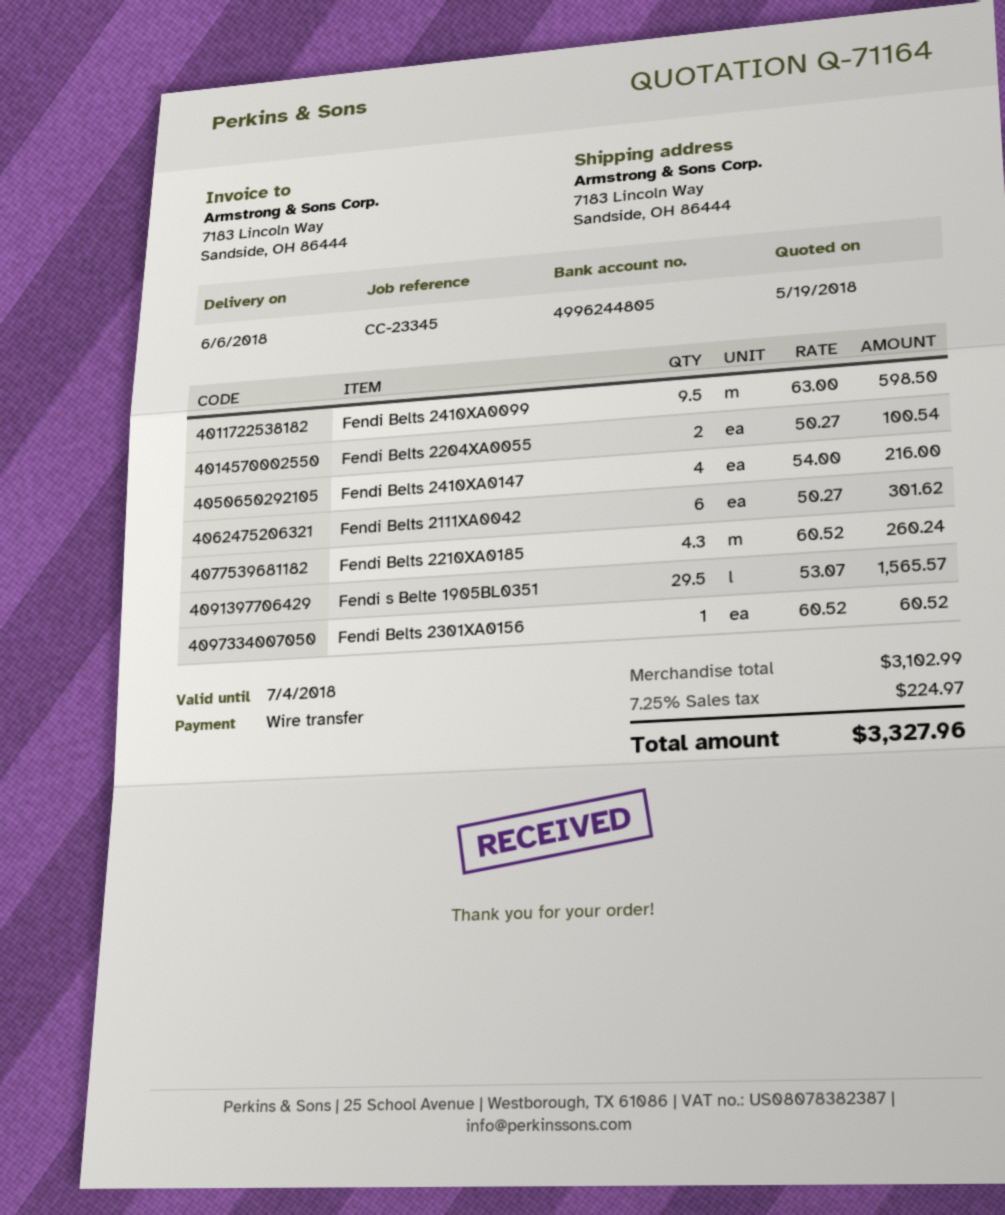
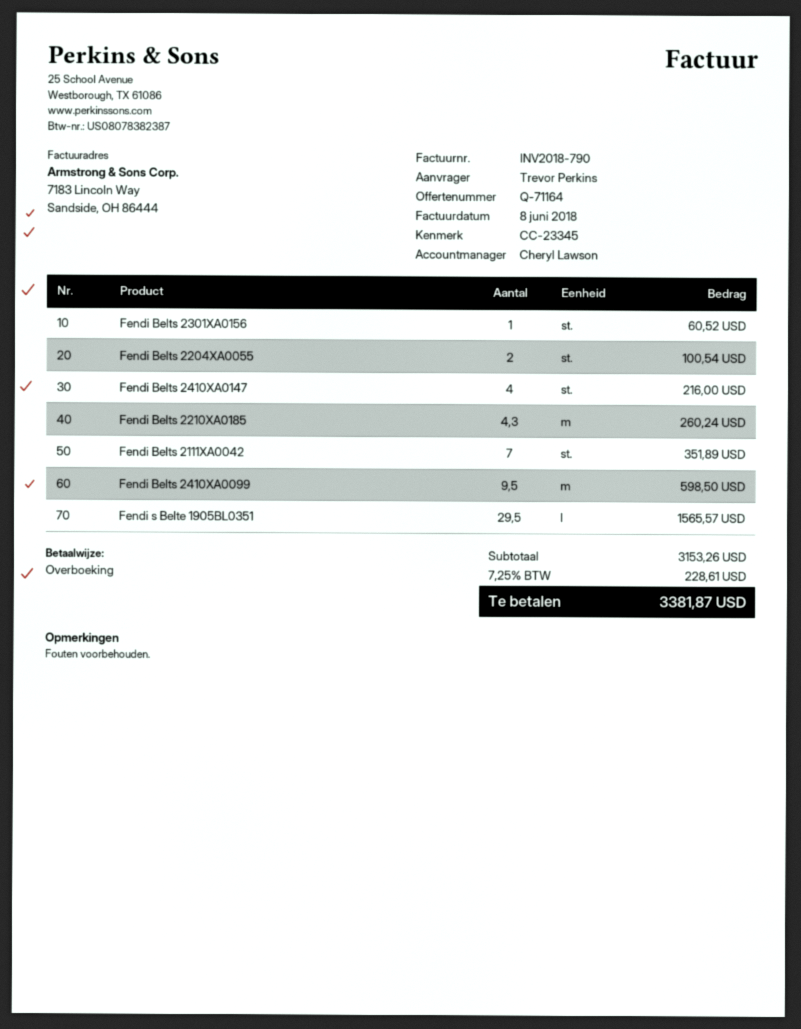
Fendi Belts 2111XA0042: 6 for 301.62 -> 7 for 351.89
subtotal: 3102.99 -> 3153.26
tax: 7.25% = 224.97 -> 7.25% = 228.61
total: 3327.96 -> 3381.87

